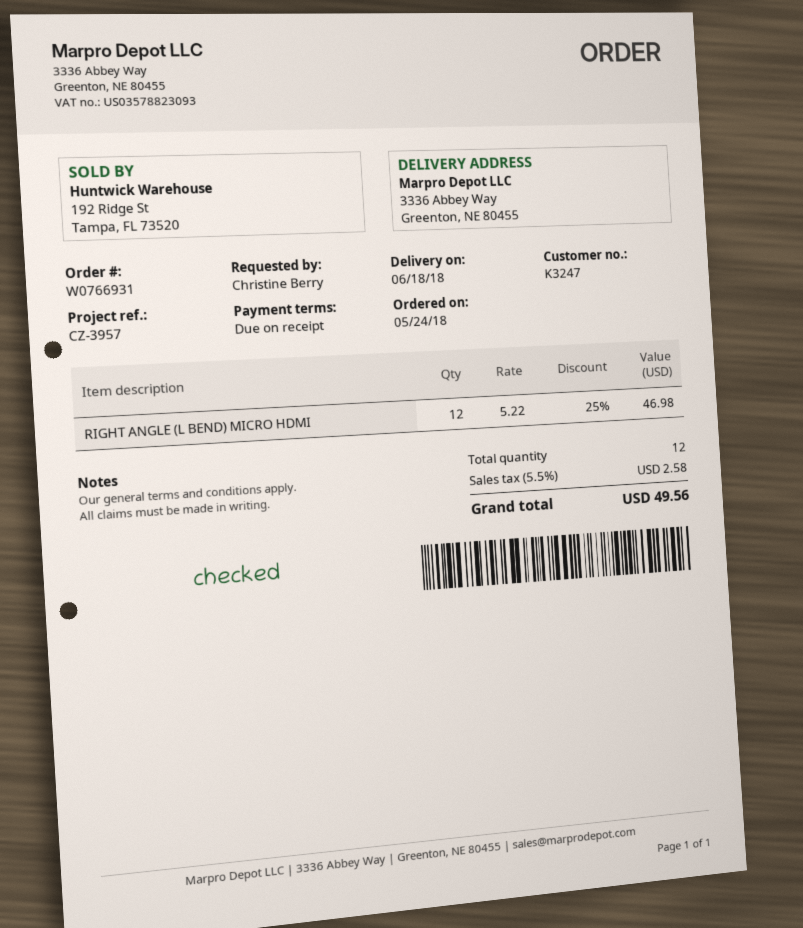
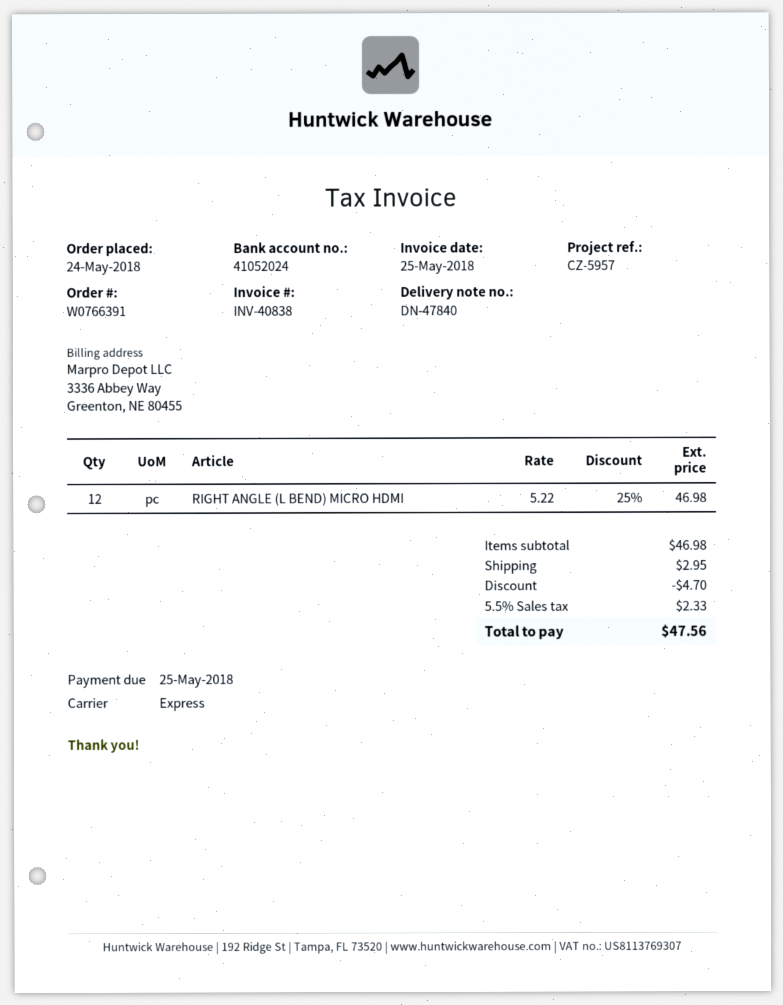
order number: W0766931 -> W0766391
reference: CZ-3957 -> CZ-5957
discount: none -> 4.70
shipping: none -> 2.95
tax: 5.5% = 2.58 -> 5.5% = 2.33
total: 49.56 -> 47.56

